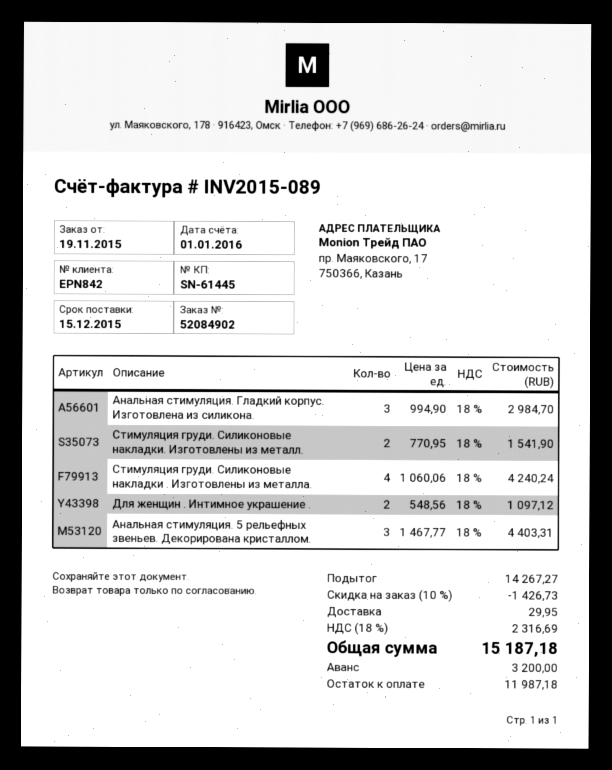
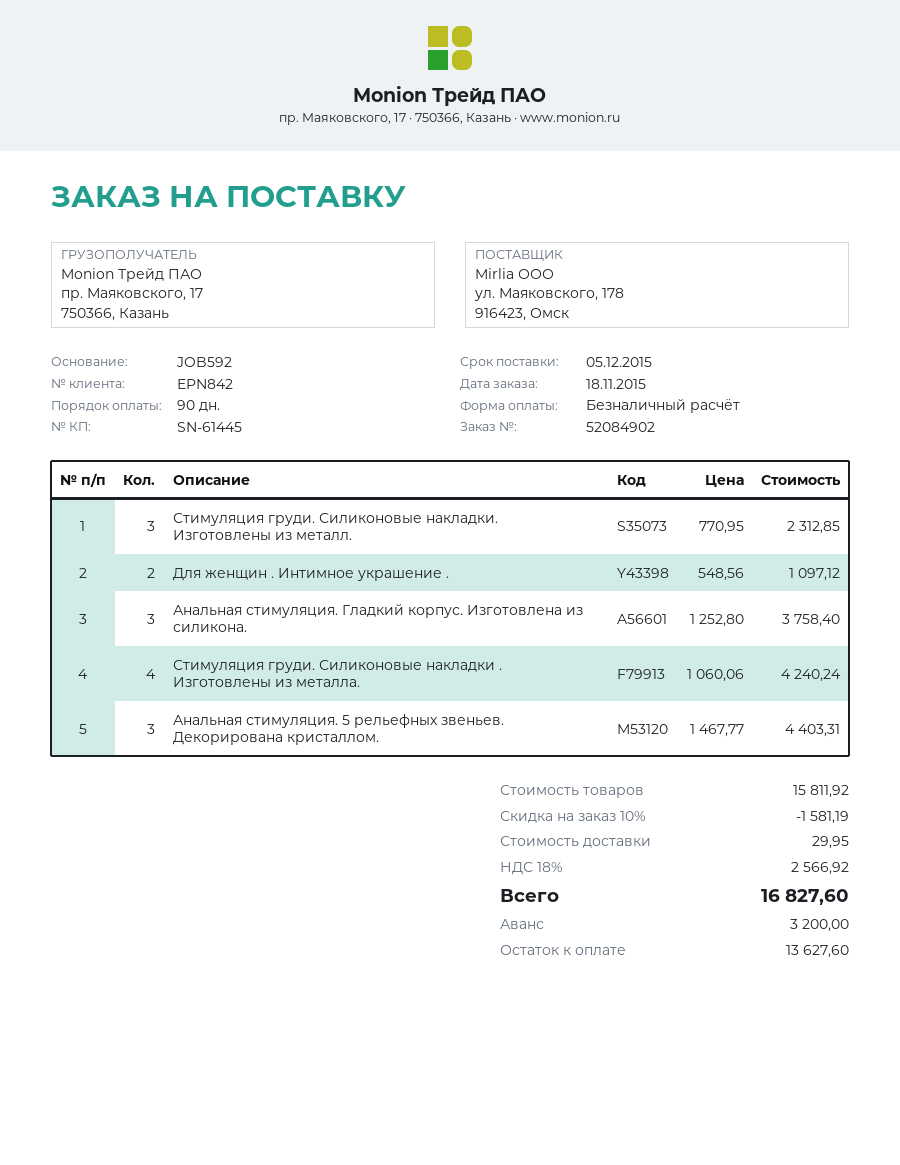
order date: 2015-11-19 -> 2015-11-18
delivery date: 2015-12-15 -> 2015-12-05
Анальная стимуляция. Гладкий корпус. Изготовлена из силикона.: 3 x 994.90 = 2984.70 -> 3 x 1252.80 = 3758.40
Стимуляция груди. Силиконовые накладки. Изготовлены из металл.: 2 x 770.95 = 1541.90 -> 3 x 770.95 = 2312.85
subtotal: 14267.27 -> 15811.92
discount: 10% = 1426.73 -> 10% = 1581.19
tax: 18% = 2316.69 -> 18% = 2566.92
total: 15187.18 -> 16827.60
balance: 11987.18 -> 13627.60

